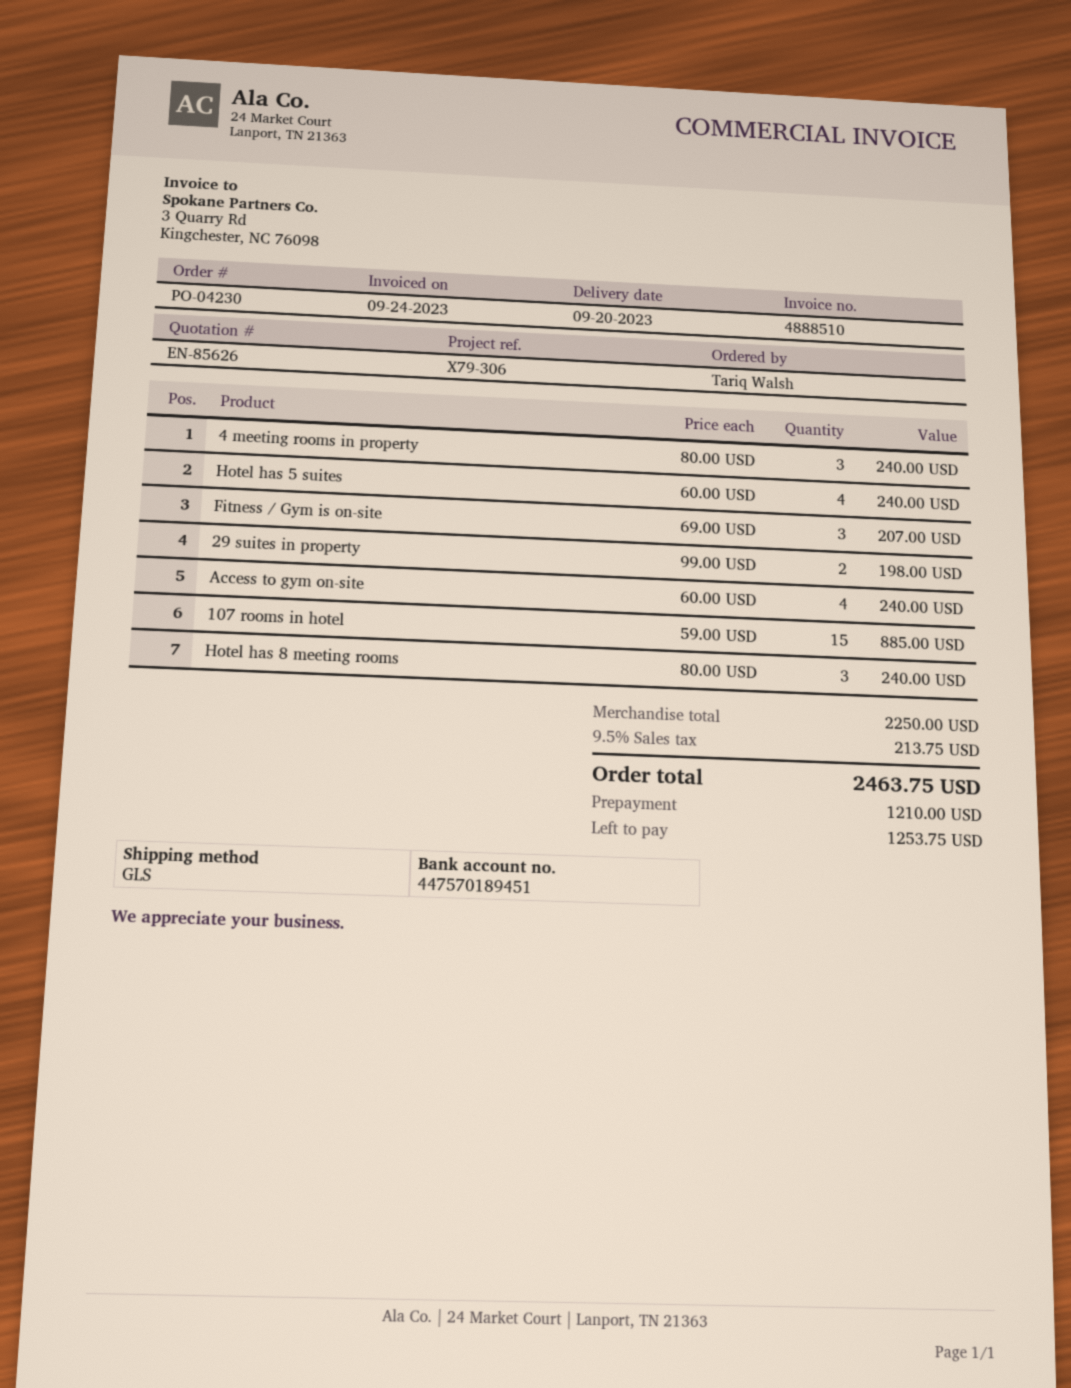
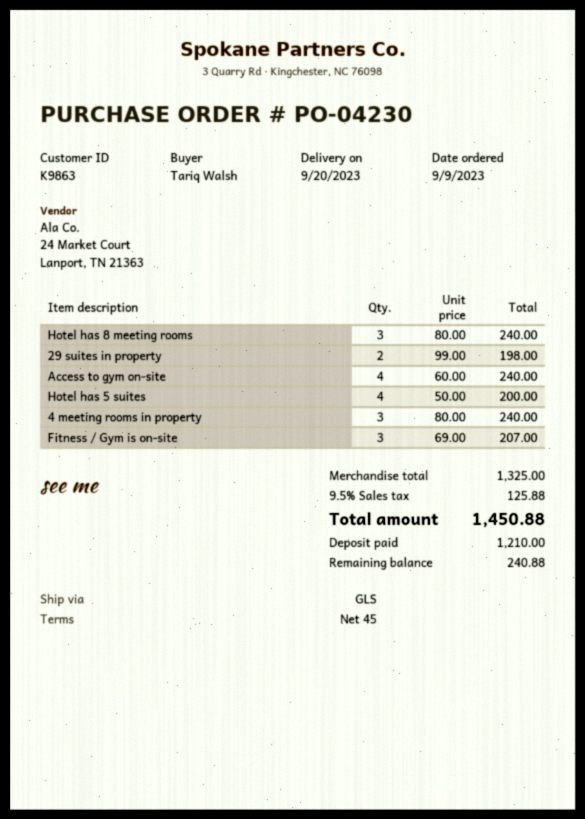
Hotel has 5 suites: 4 x 60.00 = 240.00 -> 4 x 50.00 = 200.00
107 rooms in hotel: 15 x 59.00 = 885.00 -> none
subtotal: 2250.00 -> 1325.00
tax: 9.5% = 213.75 -> 9.5% = 125.88
total: 2463.75 -> 1450.88
balance: 1253.75 -> 240.88

